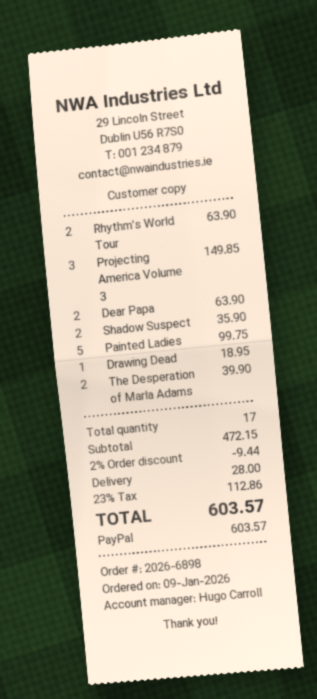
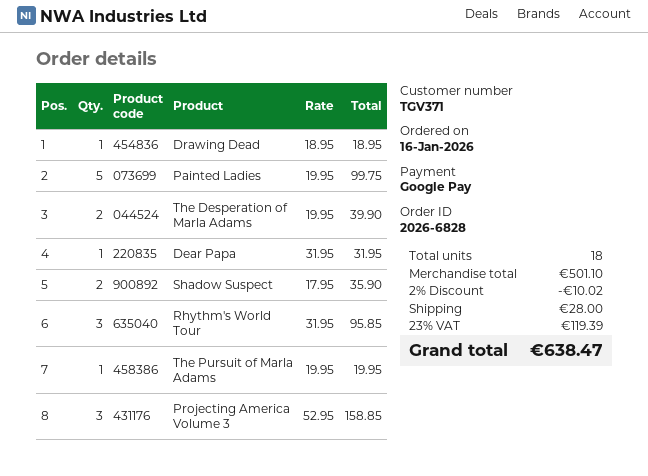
order number: 2026-6898 -> 2026-6828
order date: 2026-01-09 -> 2026-01-16
payment method: PayPal -> Google Pay
Rhythm's World Tour: 2 for 63.90 -> 3 for 95.85
Projecting America Volume 3: 3 for 149.85 -> 3 for 158.85
Dear Papa: 2 for 63.90 -> 1 for 31.95
The Pursuit of Marla Adams: none -> 1 for 19.95
total quantity: 17 -> 18
subtotal: 472.15 -> 501.10
discount: 2% = 9.44 -> 2% = 10.02
tax: 23% = 112.86 -> 23% = 119.39
total: 603.57 -> 638.47

